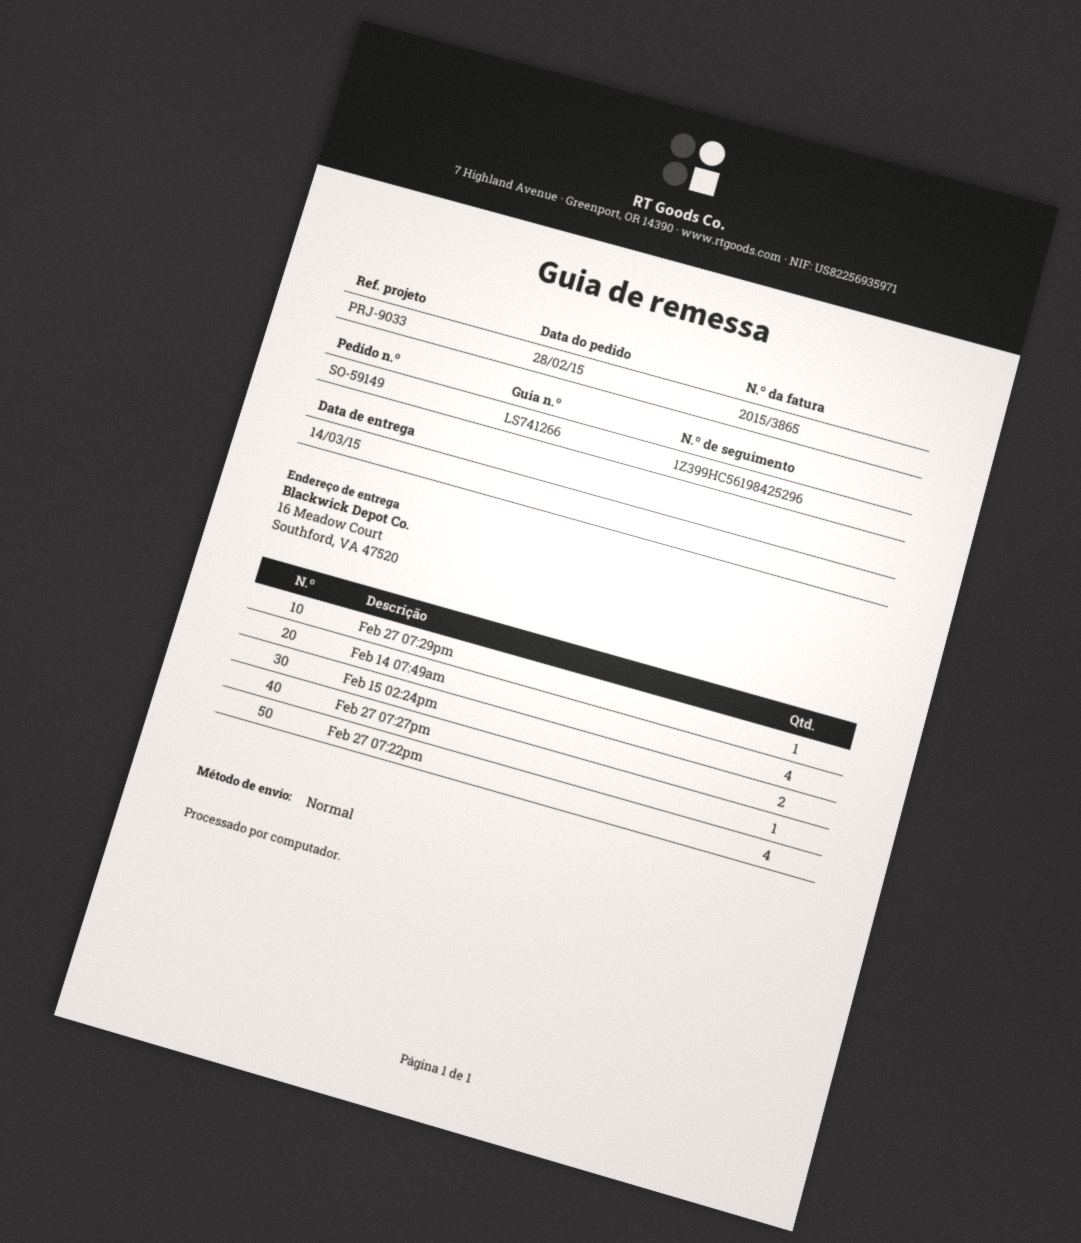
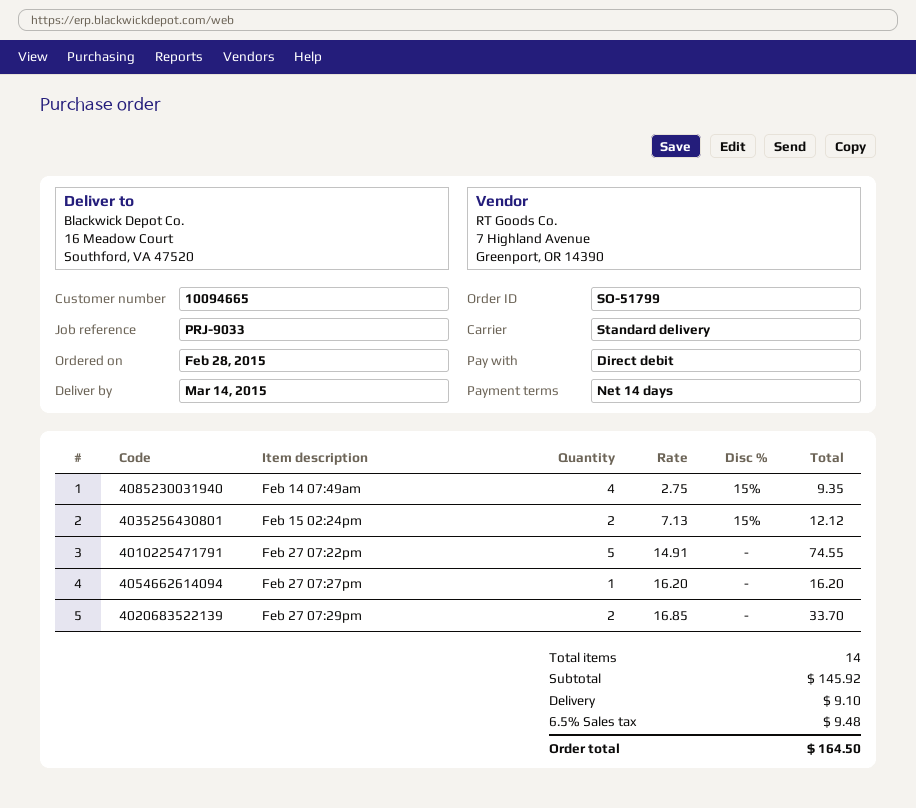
order number: SO-59149 -> SO-51799
Feb 27 07:29pm: 1 -> 2
Feb 27 07:22pm: 4 -> 5

